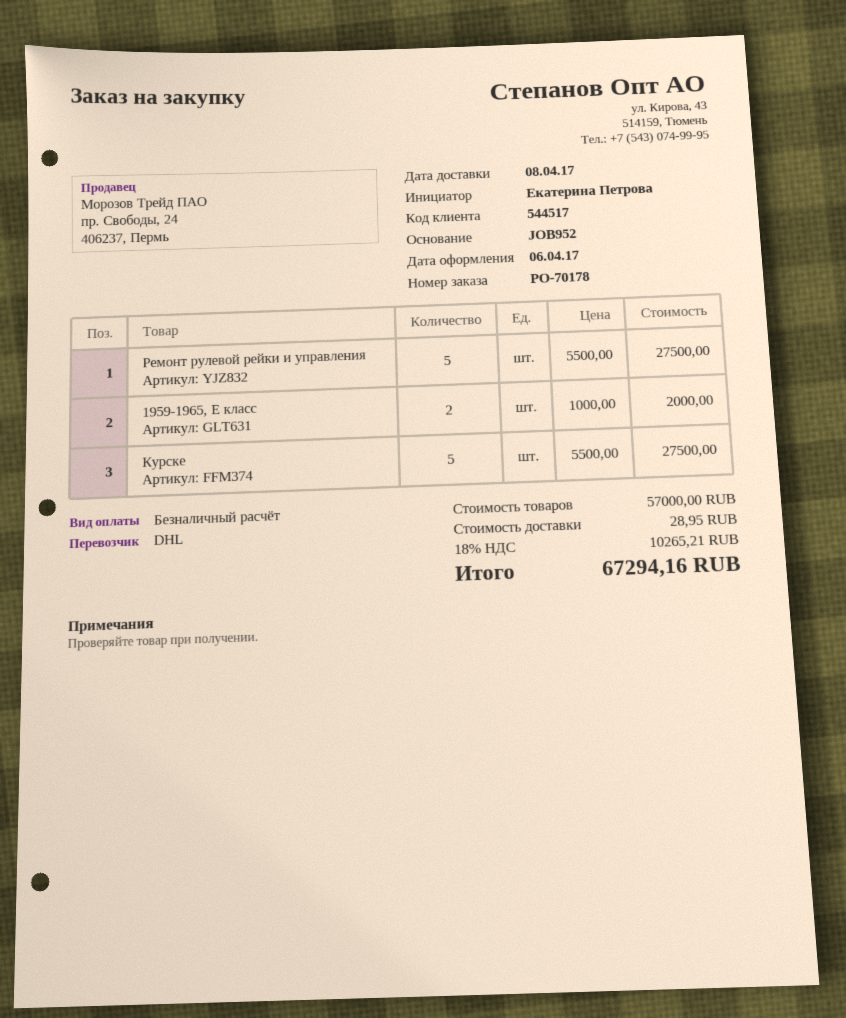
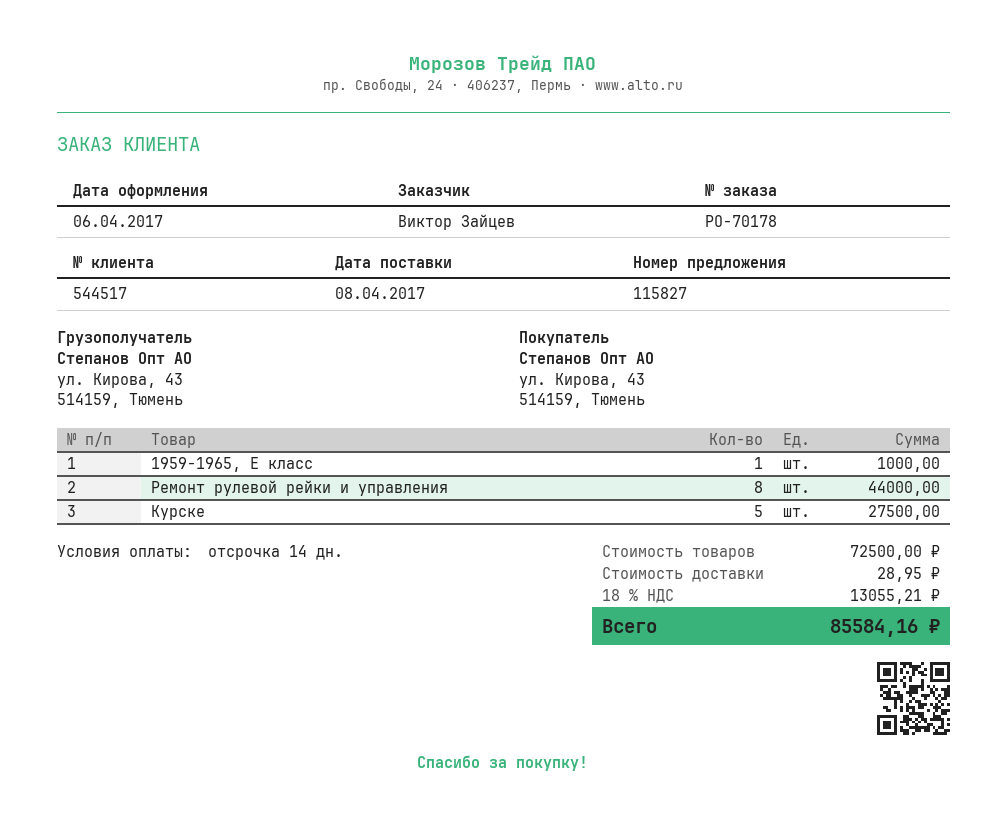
ordered by: Екатерина Петрова -> Виктор Зайцев
Ремонт рулевой рейки и управления: 5 for 27500.00 -> 8 for 44000.00
1959-1965, E класс: 2 for 2000.00 -> 1 for 1000.00
subtotal: 57000.00 -> 72500.00
tax: 18% = 10265.21 -> 18% = 13055.21
total: 67294.16 -> 85584.16

